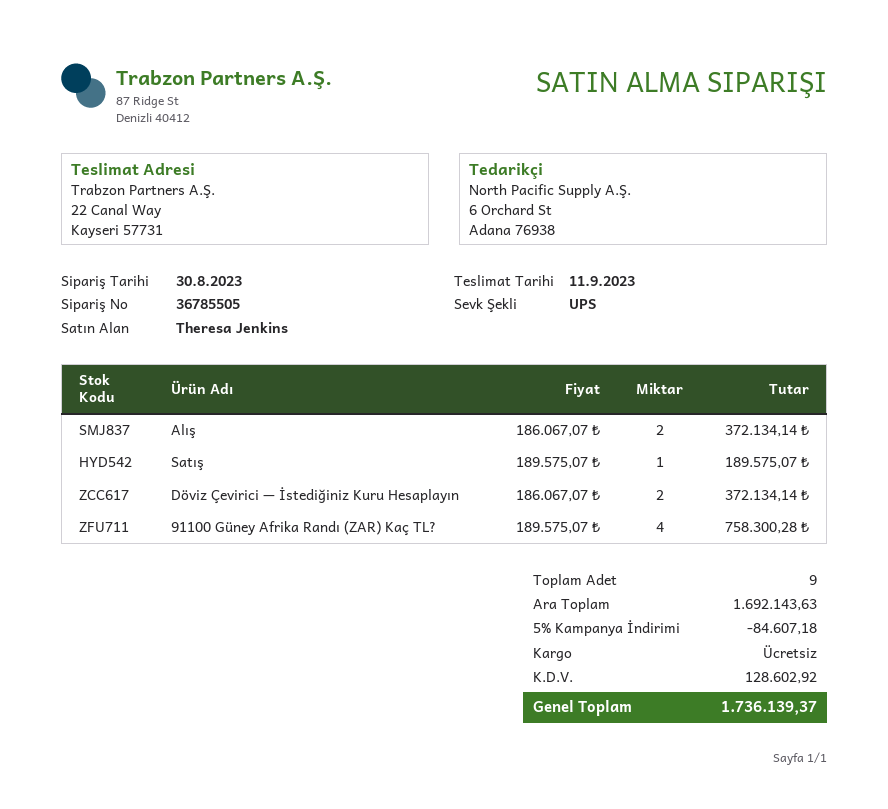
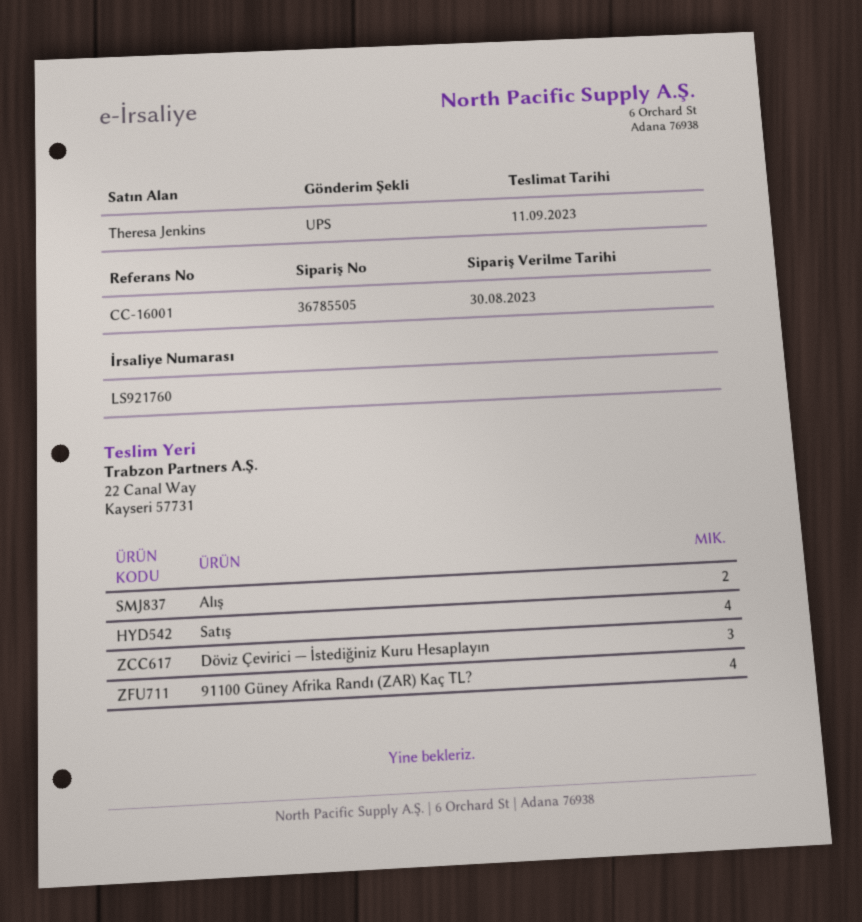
Satış: 1 -> 4
Döviz Çevirici — İstediğiniz Kuru Hesaplayın: 2 -> 3

